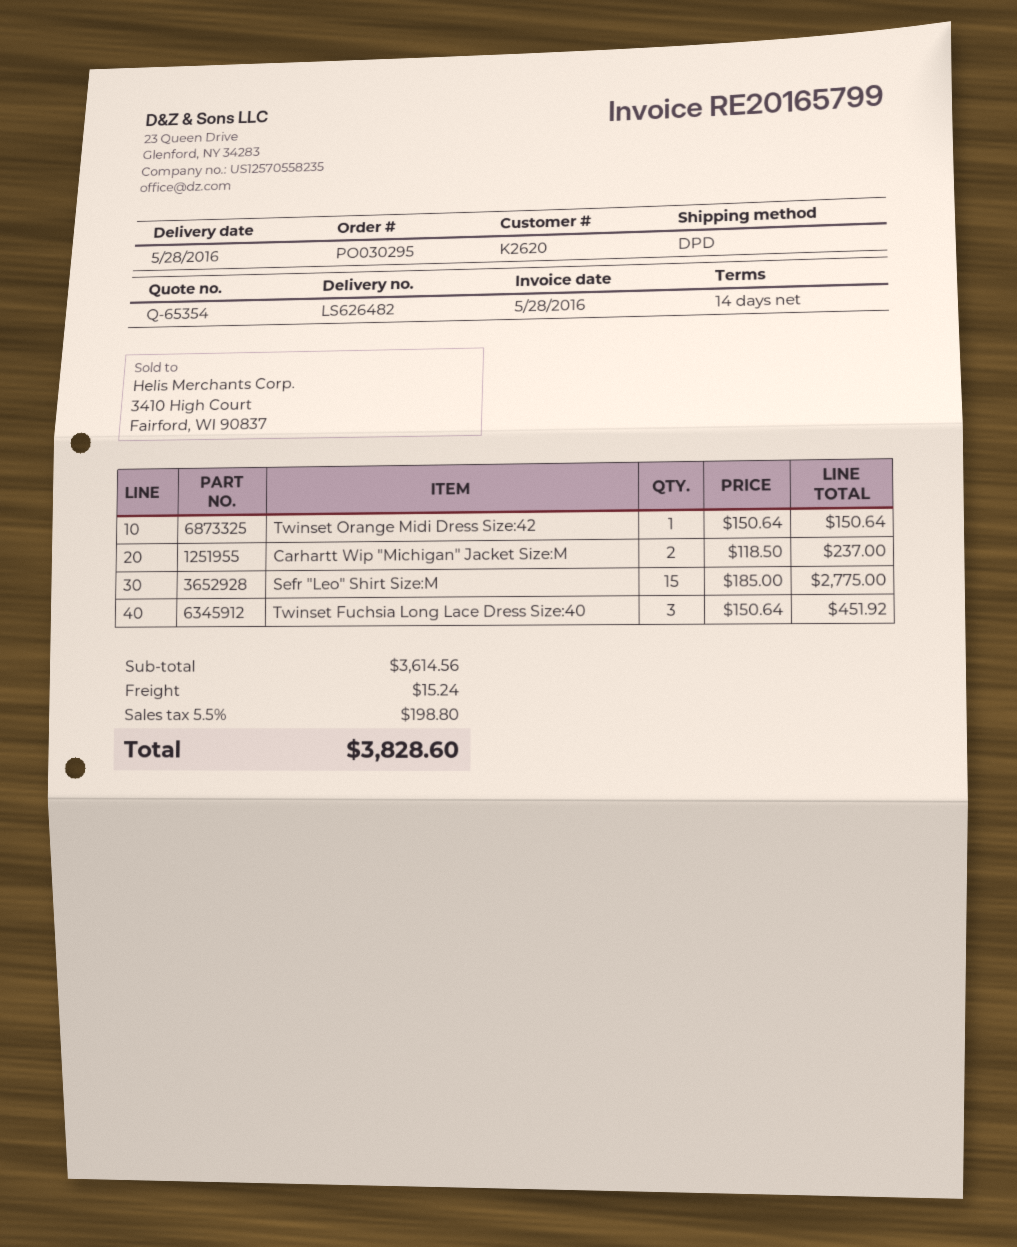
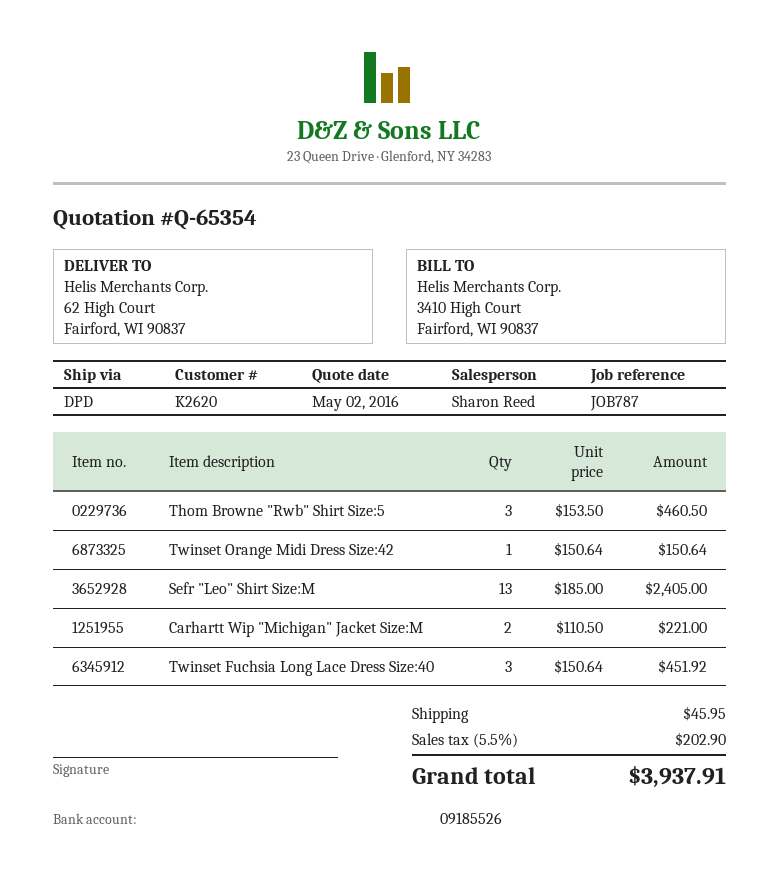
Carhartt Wip "Michigan" Jacket Size:M: 2 x 118.50 = 237.00 -> 2 x 110.50 = 221.00
Sefr "Leo" Shirt Size:M: 15 x 185.00 = 2775.00 -> 13 x 185.00 = 2405.00
Thom Browne "Rwb" Shirt Size:5: none -> 3 x 153.50 = 460.50
shipping: 15.24 -> 45.95
tax: 5.5% = 198.80 -> 5.5% = 202.90
total: 3828.60 -> 3937.91

